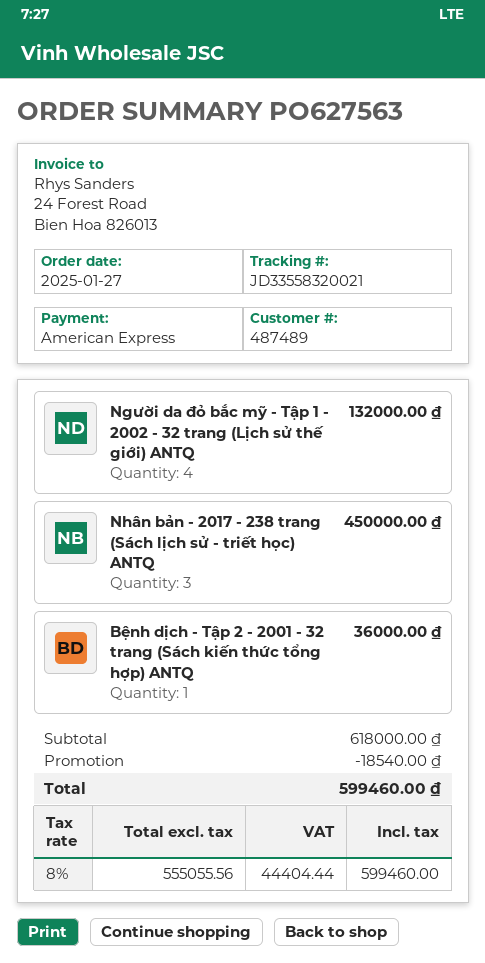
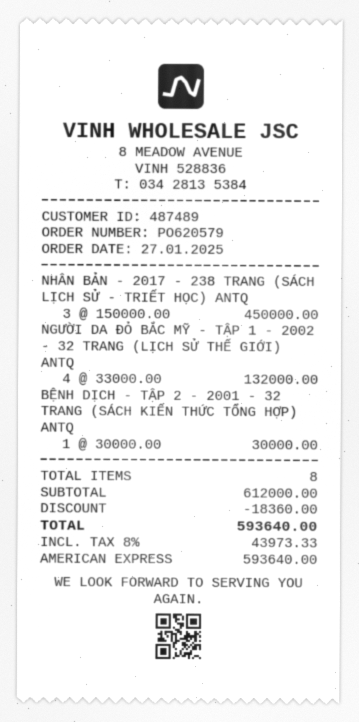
order number: PO627563 -> PO620579
Bệnh dịch - Tập 2 - 2001 - 32 trang (Sách kiến thức tổng hợp) ANTQ: 1 for 36000.00 -> 1 for 30000.00
subtotal: 618000.00 -> 612000.00
discount: 18540.00 -> 18360.00
tax: 8% = 44404.44 -> 8% = 43973.33
total: 599460.00 -> 593640.00

